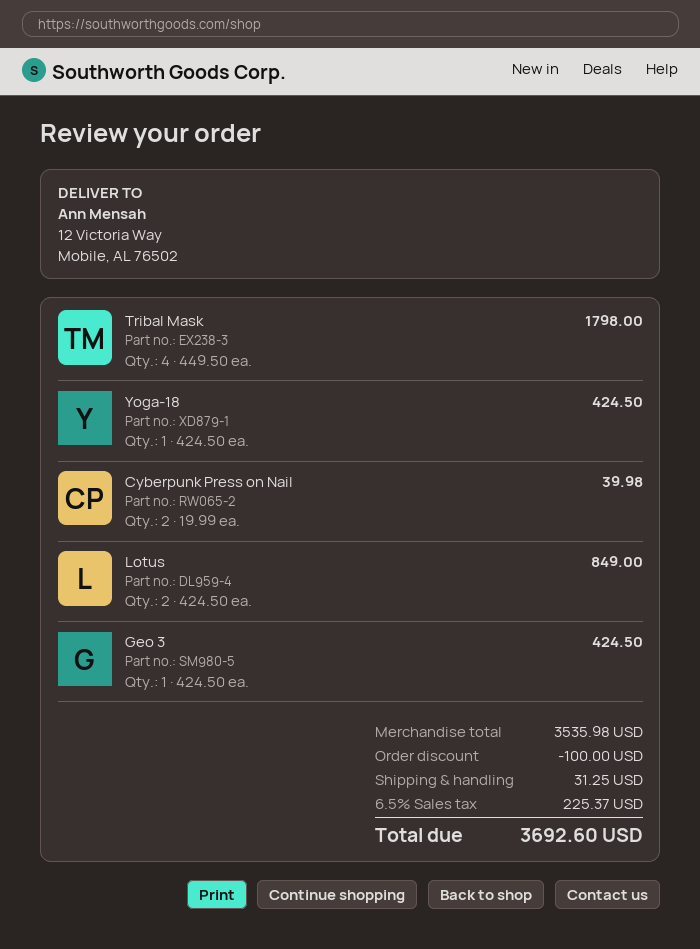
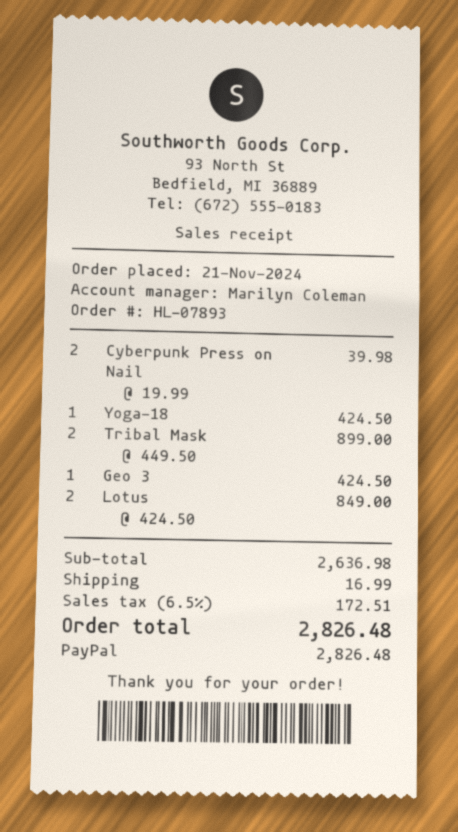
Tribal Mask: 4 x 449.50 = 1798.00 -> 2 x 449.50 = 899.00
subtotal: 3535.98 -> 2636.98
discount: 100.00 -> none
shipping: 31.25 -> 16.99
tax: 6.5% = 225.37 -> 6.5% = 172.51
total: 3692.60 -> 2826.48

